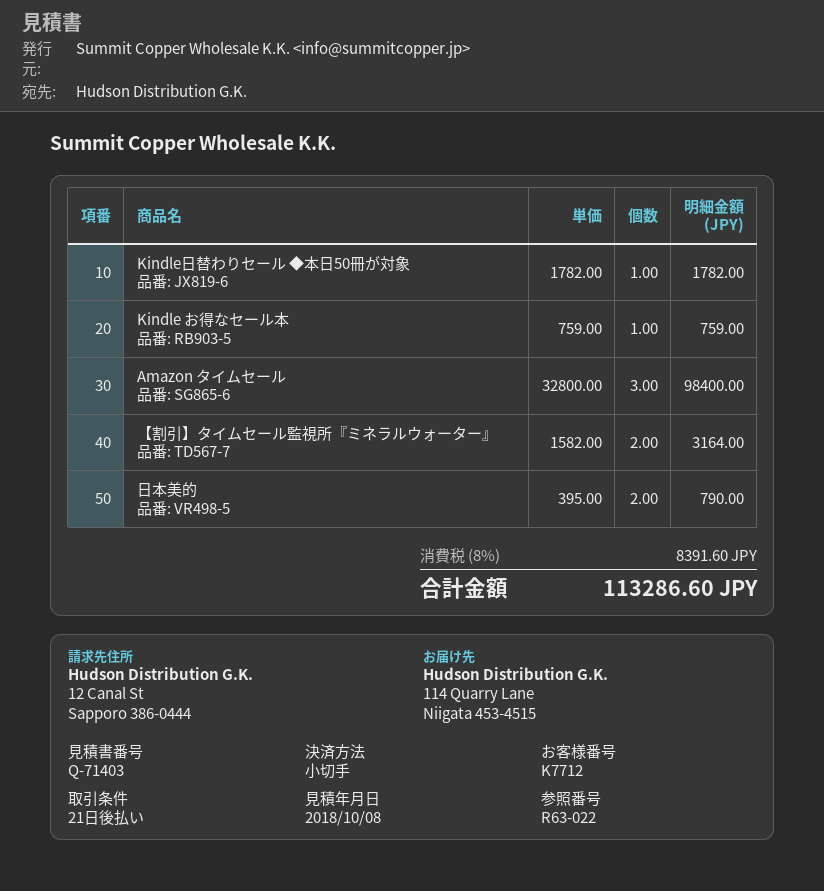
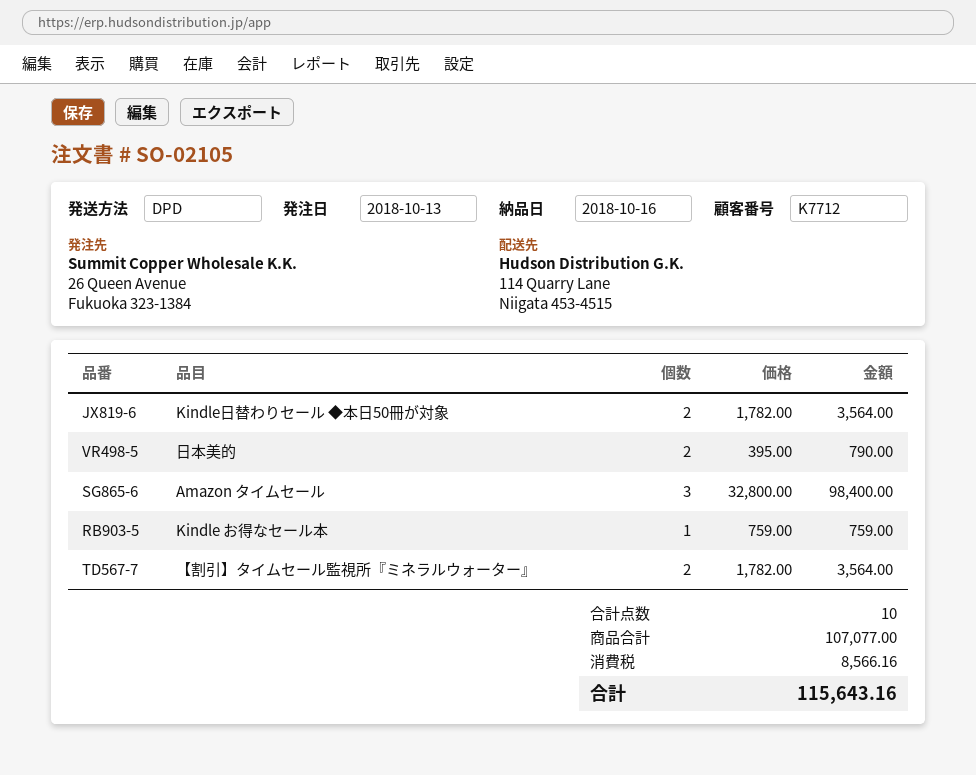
Kindle日替わりセール ◆本日50冊が対象: 1 x 1782.00 = 1782.00 -> 2 x 1782.00 = 3564.00
【割引】タイムセール監視所『ミネラルウォーター』: 2 x 1582.00 = 3164.00 -> 2 x 1782.00 = 3564.00
tax: 8391.60 -> 8566.16
total: 113286.60 -> 115643.16

